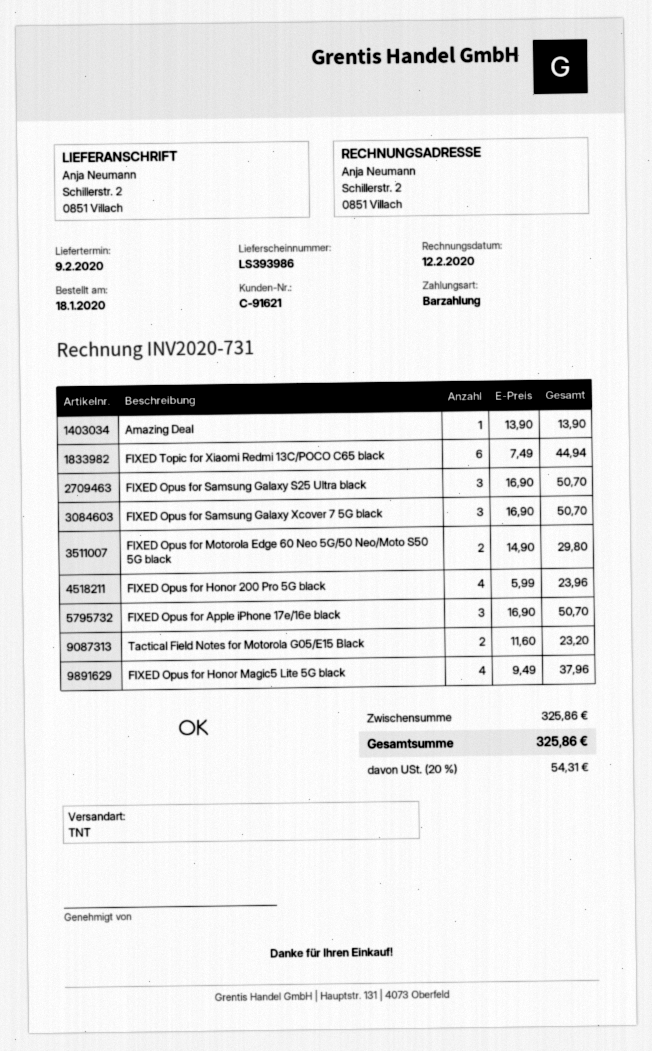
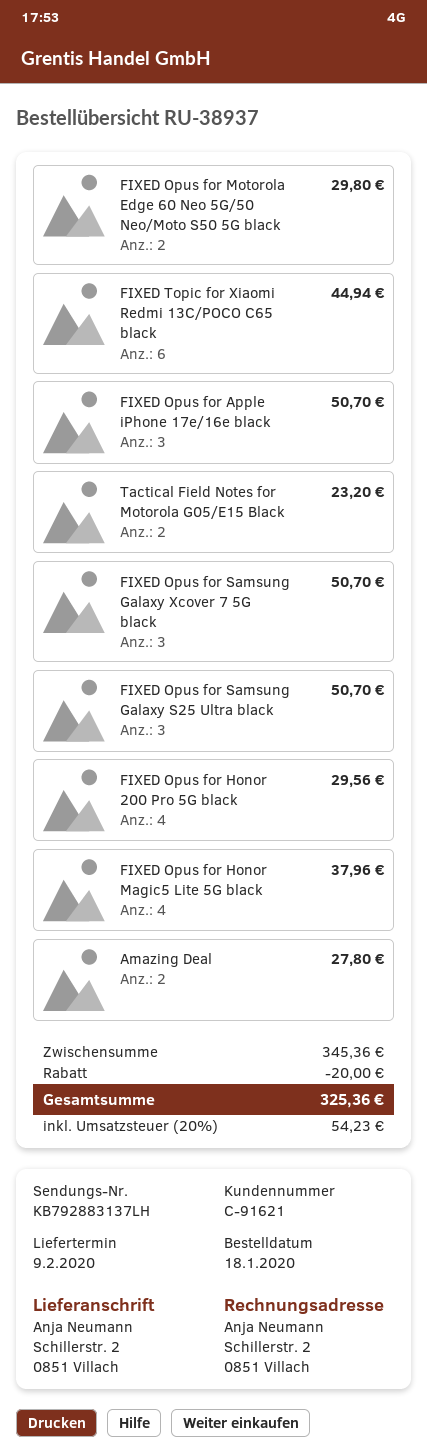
Amazing Deal: 1 for 13.90 -> 2 for 27.80
FIXED Opus for Honor 200 Pro 5G black: 4 for 23.96 -> 4 for 29.56
subtotal: 325.86 -> 345.36
discount: none -> 20.00
tax: 20% = 54.31 -> 20% = 54.23
total: 325.86 -> 325.36

